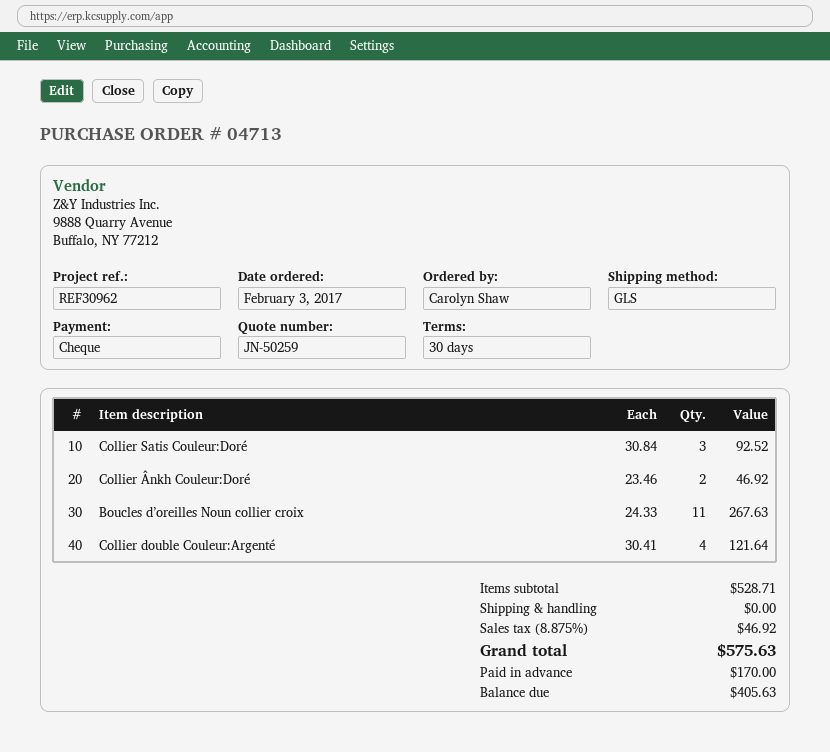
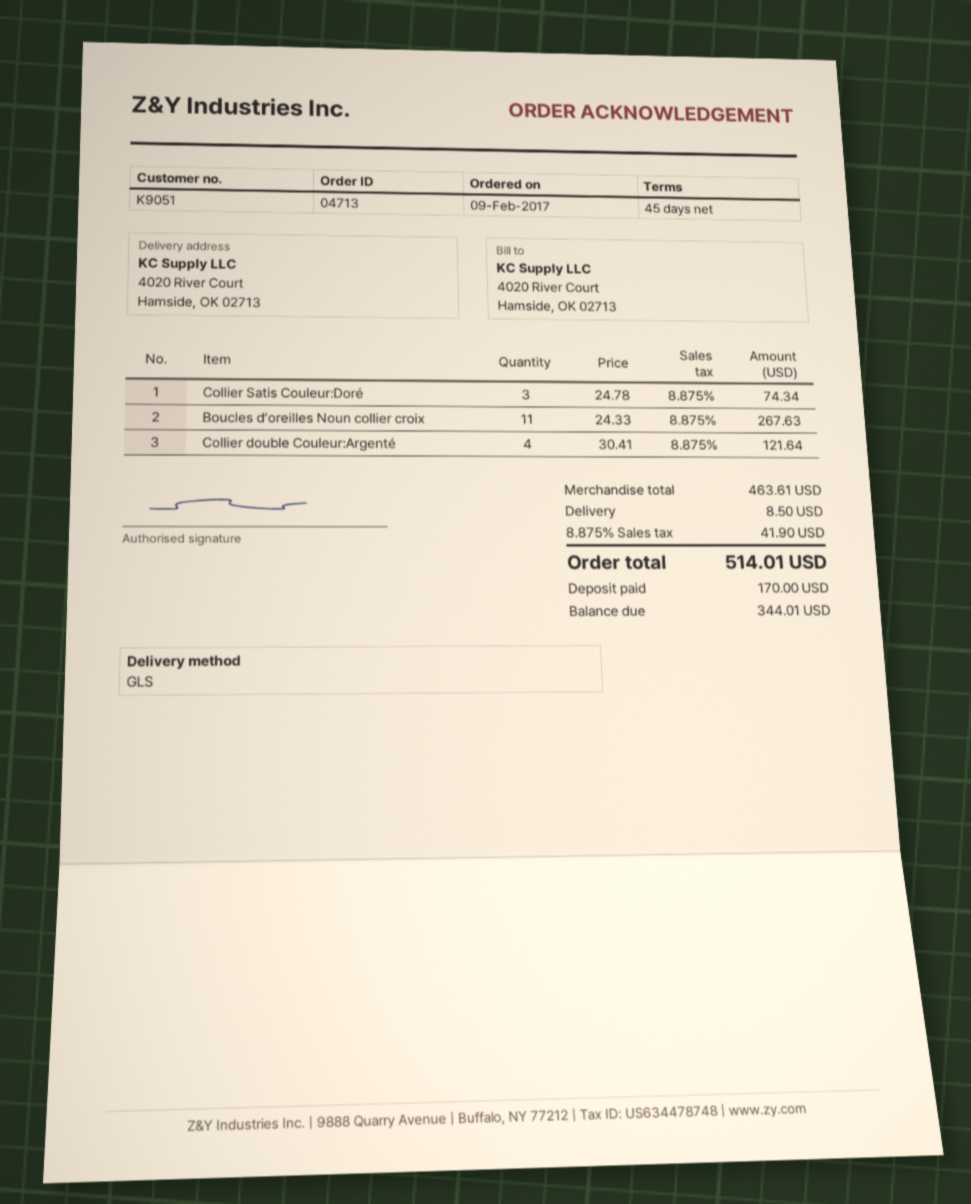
order date: 2017-02-03 -> 2017-02-09
payment terms: 30 days -> 45 days
Collier Satis Couleur:Doré: 3 x 30.84 = 92.52 -> 3 x 24.78 = 74.34
Collier Ânkh Couleur:Doré: 2 x 23.46 = 46.92 -> none
subtotal: 528.71 -> 463.61
shipping: 0.00 -> 8.50
tax: 8.875% = 46.92 -> 8.875% = 41.90
total: 575.63 -> 514.01
balance: 405.63 -> 344.01

